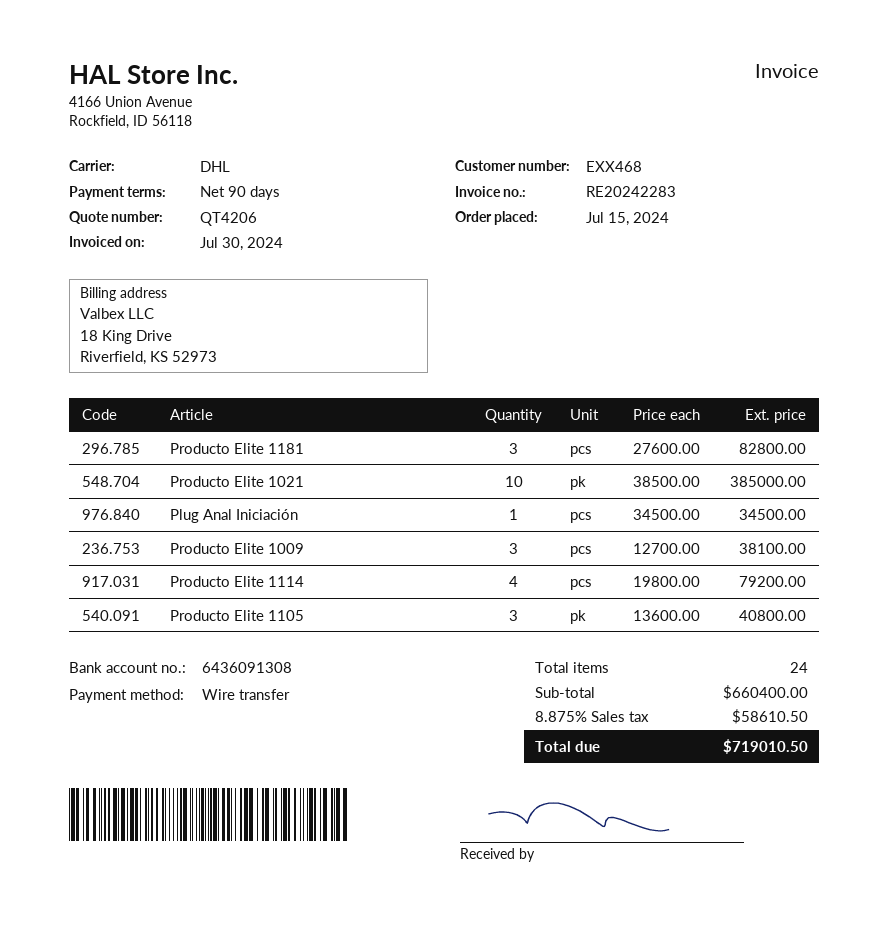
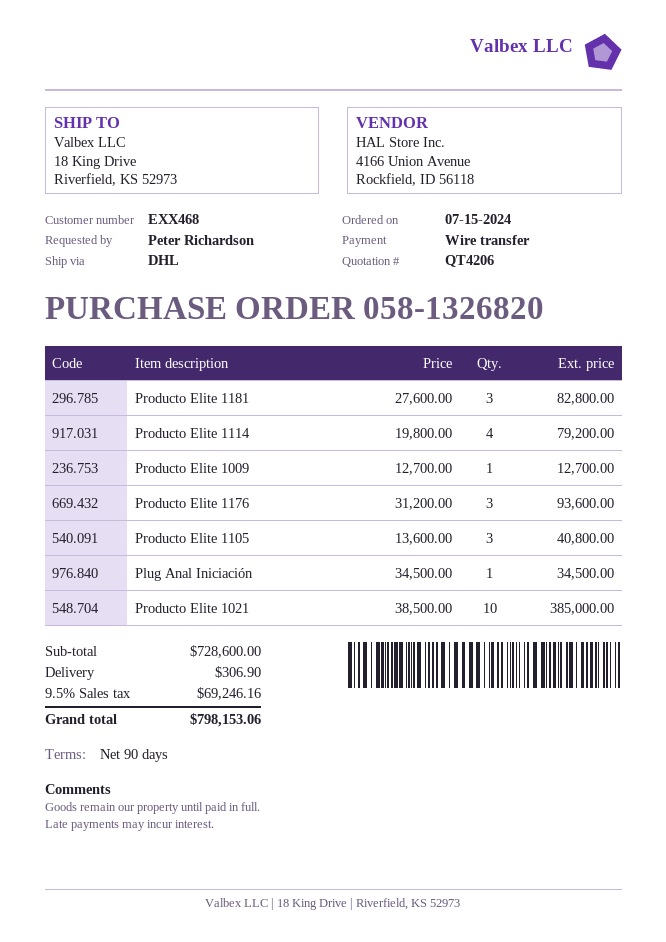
Producto Elite 1009: 3 x 12700.00 = 38100.00 -> 1 x 12700.00 = 12700.00
Producto Elite 1176: none -> 3 x 31200.00 = 93600.00
subtotal: 660400.00 -> 728600.00
shipping: none -> 306.90
tax: 8.875% = 58610.50 -> 9.5% = 69246.16
total: 719010.50 -> 798153.06

